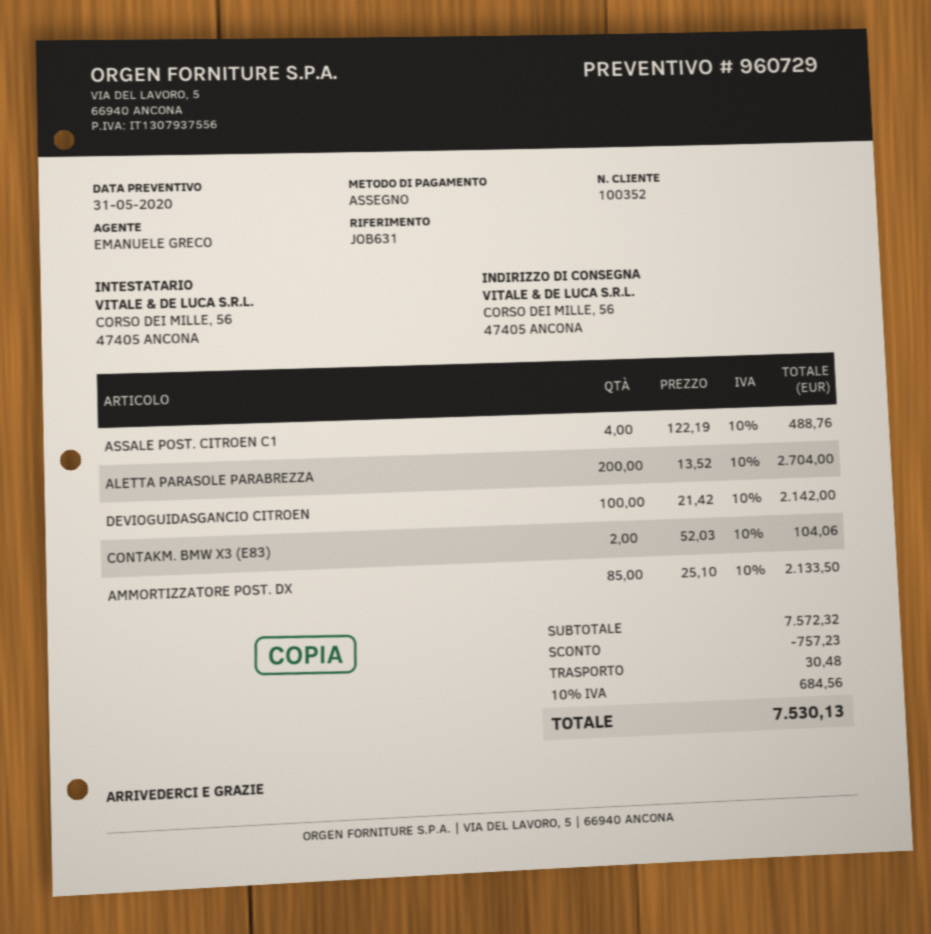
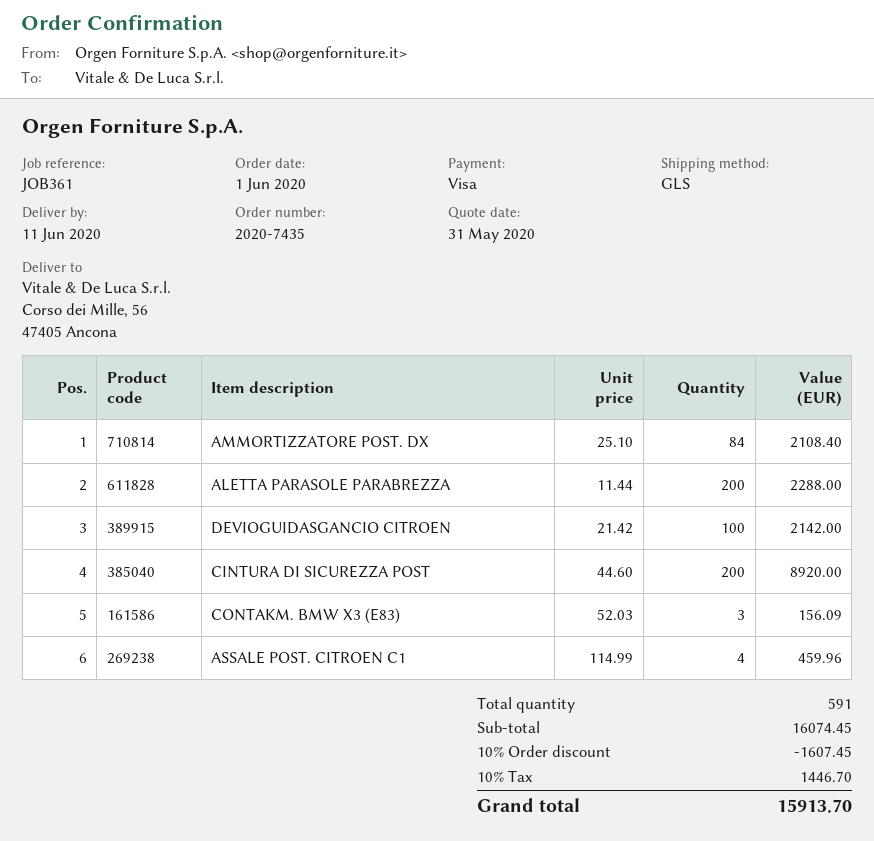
reference: JOB631 -> JOB361
payment method: cheque -> Visa
ASSALE POST. CITROEN C1: 4 x 122.19 = 488.76 -> 4 x 114.99 = 459.96
ALETTA PARASOLE PARABREZZA: 200 x 13.52 = 2704.00 -> 200 x 11.44 = 2288.00
CONTAKM. BMW X3 (E83): 2 x 52.03 = 104.06 -> 3 x 52.03 = 156.09
AMMORTIZZATORE POST. DX: 85 x 25.10 = 2133.50 -> 84 x 25.10 = 2108.40
CINTURA DI SICUREZZA POST: none -> 200 x 44.60 = 8920.00
subtotal: 7572.32 -> 16074.45
discount: 757.23 -> 1607.45
shipping: 30.48 -> none
tax: 10% = 684.56 -> 10% = 1446.70
total: 7530.13 -> 15913.70

